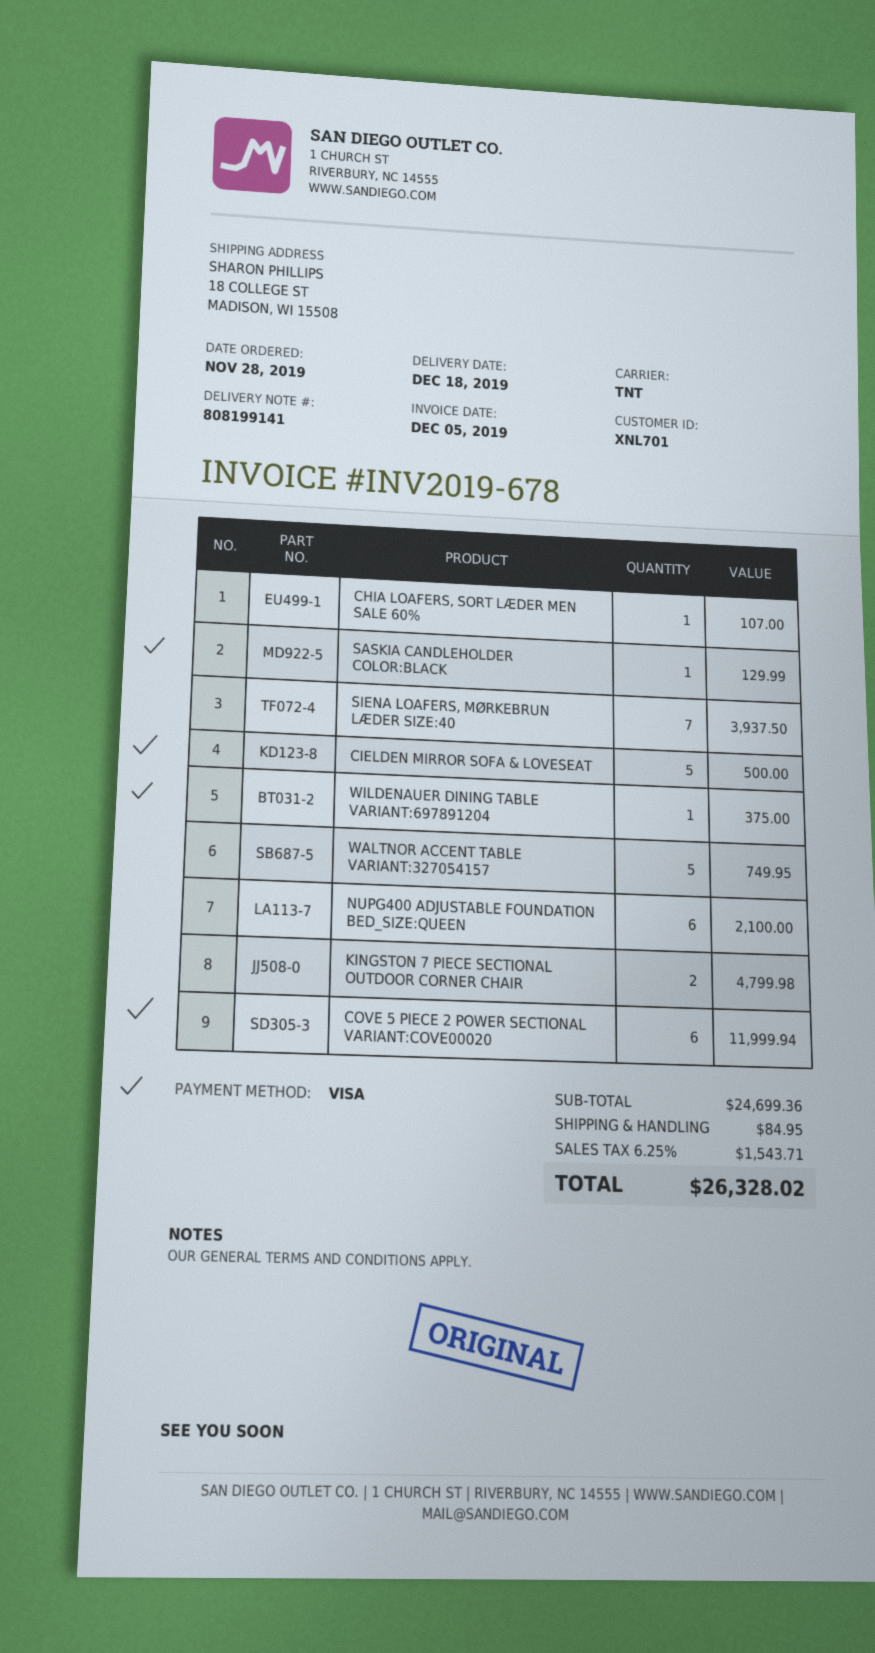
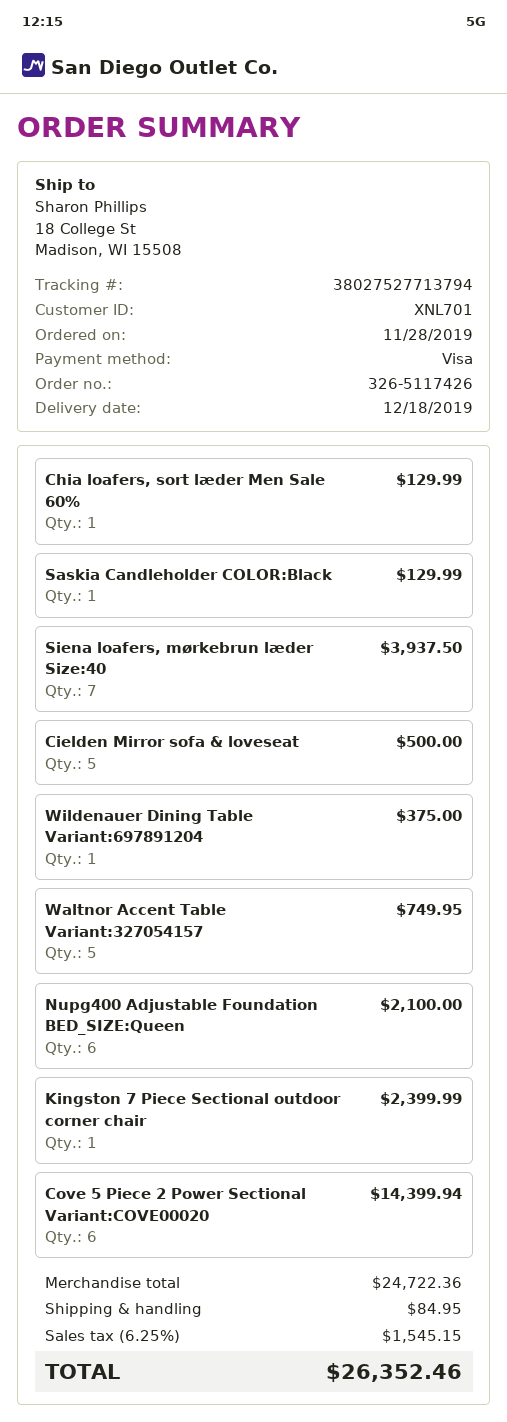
CHIA LOAFERS, SORT LÆDER MEN SALE 60%: 1 for 107.00 -> 1 for 129.99
KINGSTON 7 PIECE SECTIONAL OUTDOOR CORNER CHAIR: 2 for 4799.98 -> 1 for 2399.99
COVE 5 PIECE 2 POWER SECTIONAL VARIANT:COVE00020: 6 for 11999.94 -> 6 for 14399.94
subtotal: 24699.36 -> 24722.36
tax: 6.25% = 1543.71 -> 6.25% = 1545.15
total: 26328.02 -> 26352.46

